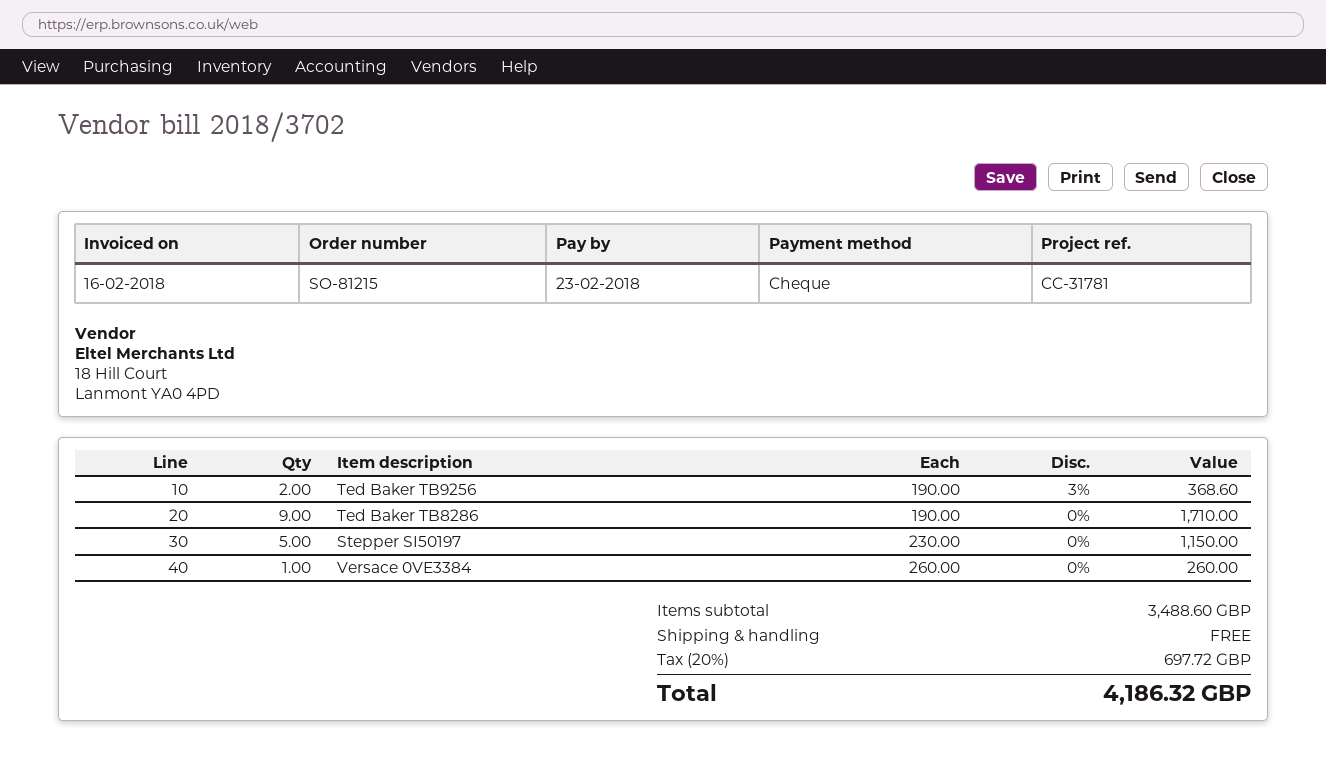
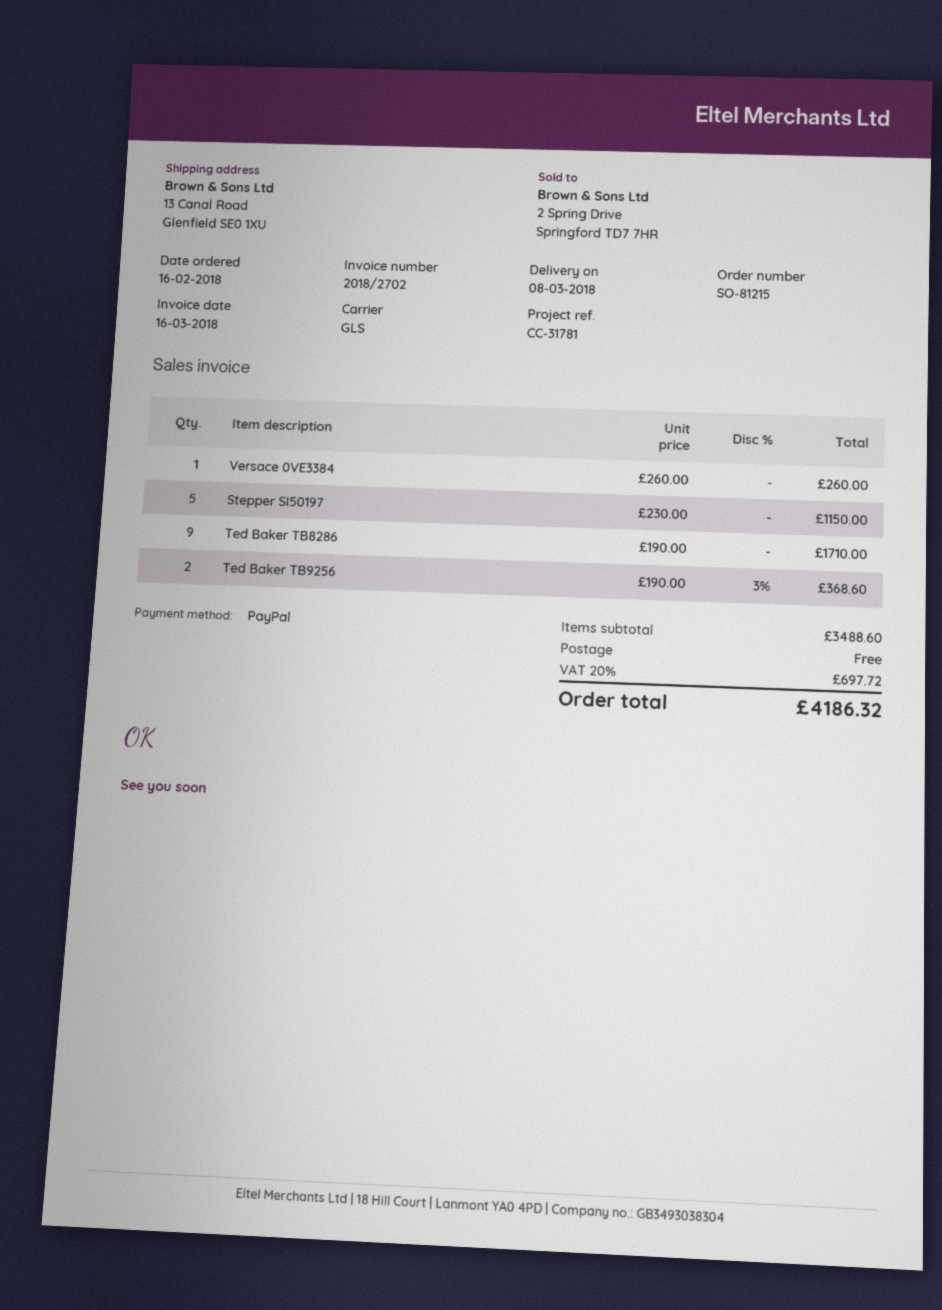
invoice number: 2018/3702 -> 2018/2702
invoice date: 2018-02-16 -> 2018-03-16
payment method: cheque -> PayPal

